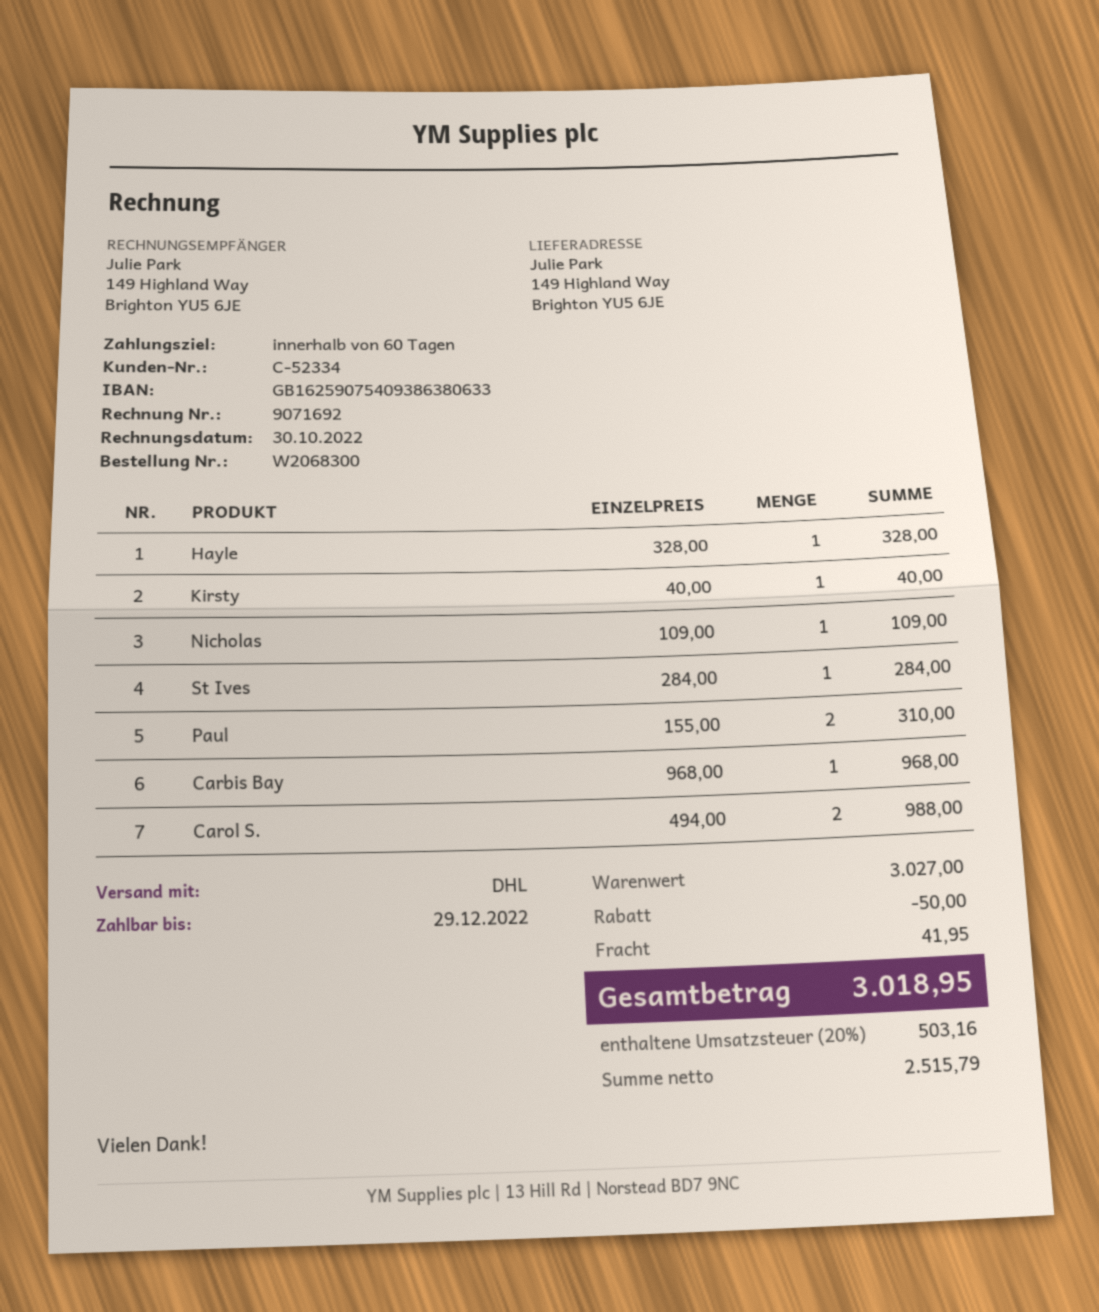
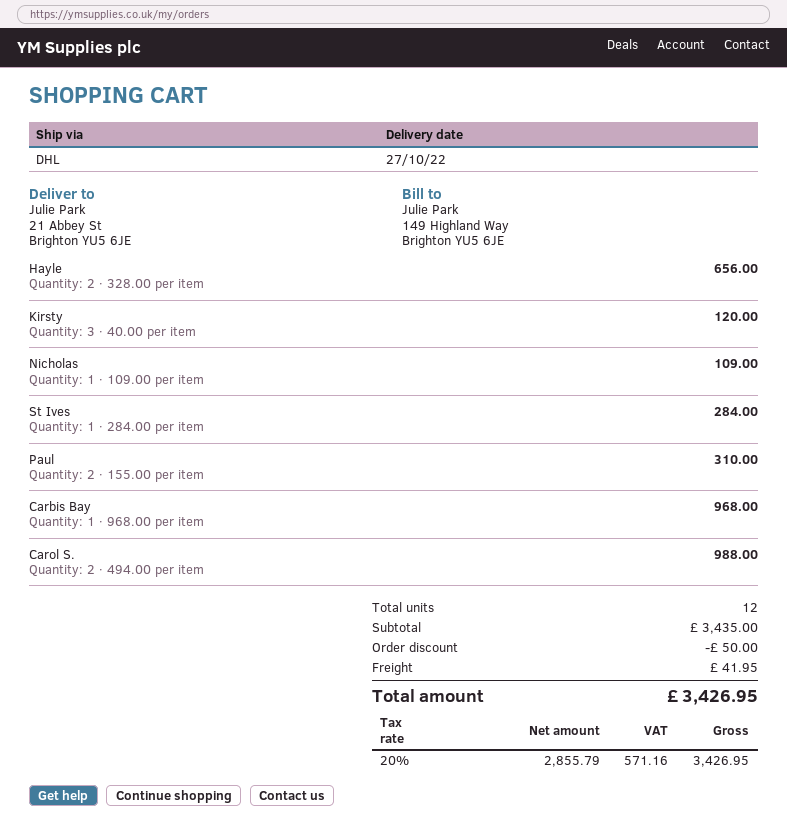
ship to: 149 Highland Way, Brighton YU5 6JE -> 21 Abbey St, Brighton YU5 6JE
Hayle: 1 x 328.00 = 328.00 -> 2 x 328.00 = 656.00
Kirsty: 1 x 40.00 = 40.00 -> 3 x 40.00 = 120.00
subtotal: 3027.00 -> 3435.00
net: 2515.79 -> 2855.79
tax: 20% = 503.16 -> 20% = 571.16
total: 3018.95 -> 3426.95

